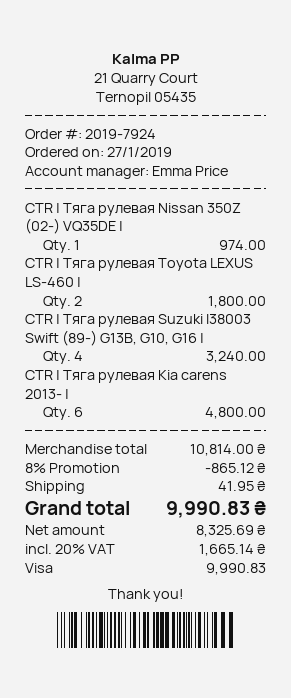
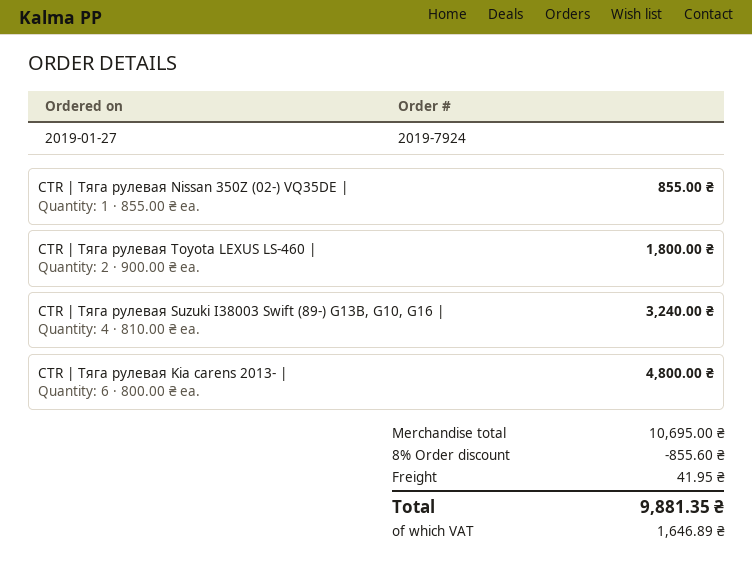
CTR | Тяга рулевая Nissan 350Z (02-) VQ35DE |: 1 for 974.00 -> 1 for 855.00
subtotal: 10814.00 -> 10695.00
discount: 8% = 865.12 -> 8% = 855.60
tax: 1665.14 -> 1646.89
total: 9990.83 -> 9881.35

